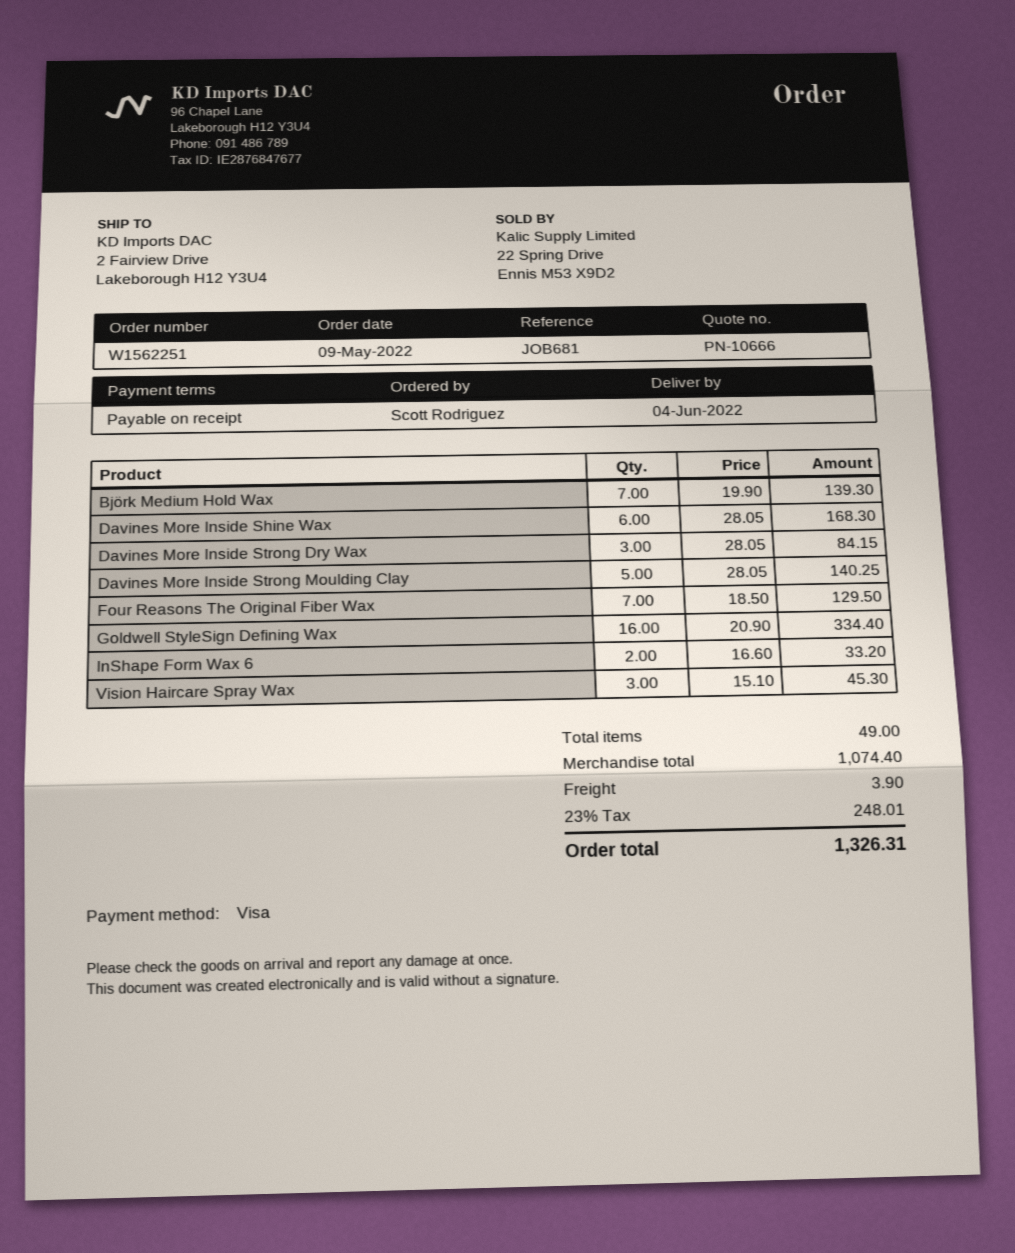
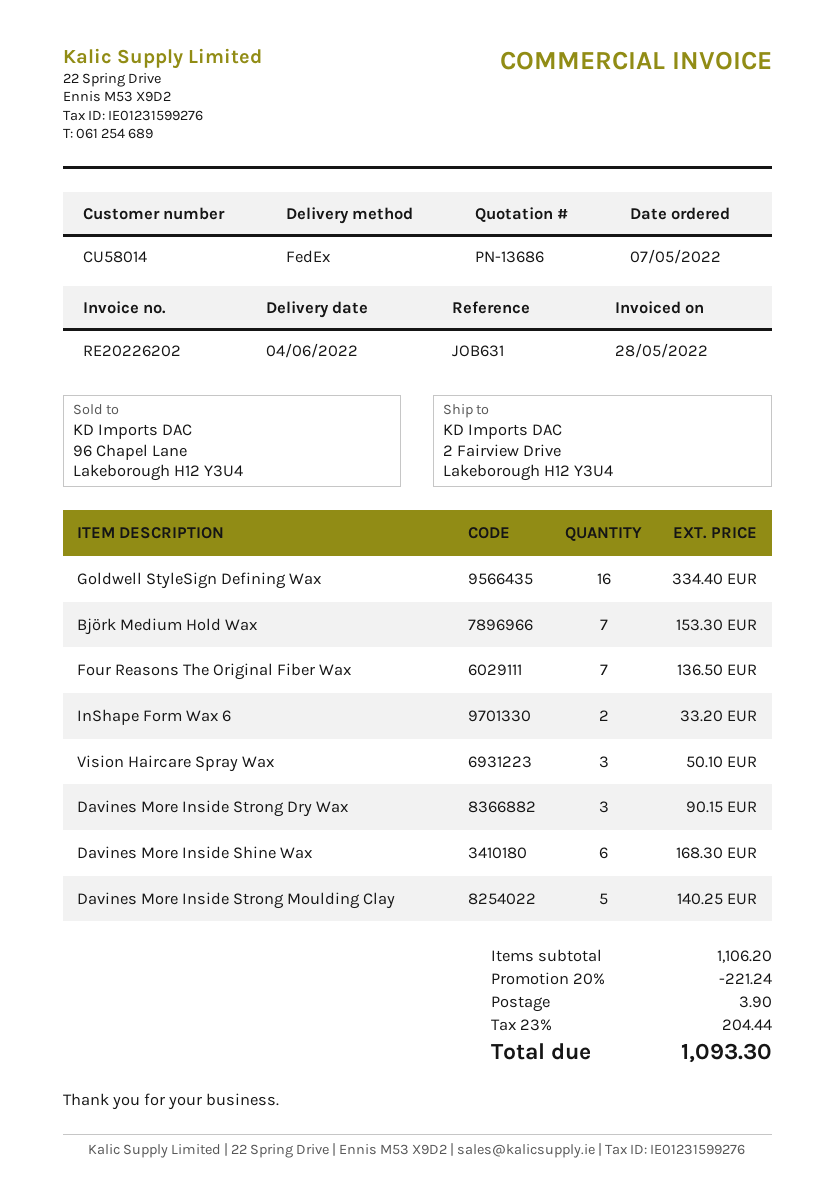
quote number: PN-10666 -> PN-13686
order date: 2022-05-09 -> 2022-05-07
reference: JOB681 -> JOB631
Björk Medium Hold Wax: 7 for 139.30 -> 7 for 153.30
Davines More Inside Strong Dry Wax: 3 for 84.15 -> 3 for 90.15
Four Reasons The Original Fiber Wax: 7 for 129.50 -> 7 for 136.50
Vision Haircare Spray Wax: 3 for 45.30 -> 3 for 50.10
subtotal: 1074.40 -> 1106.20
discount: none -> 20% = 221.24
tax: 23% = 248.01 -> 23% = 204.44
total: 1326.31 -> 1093.30

